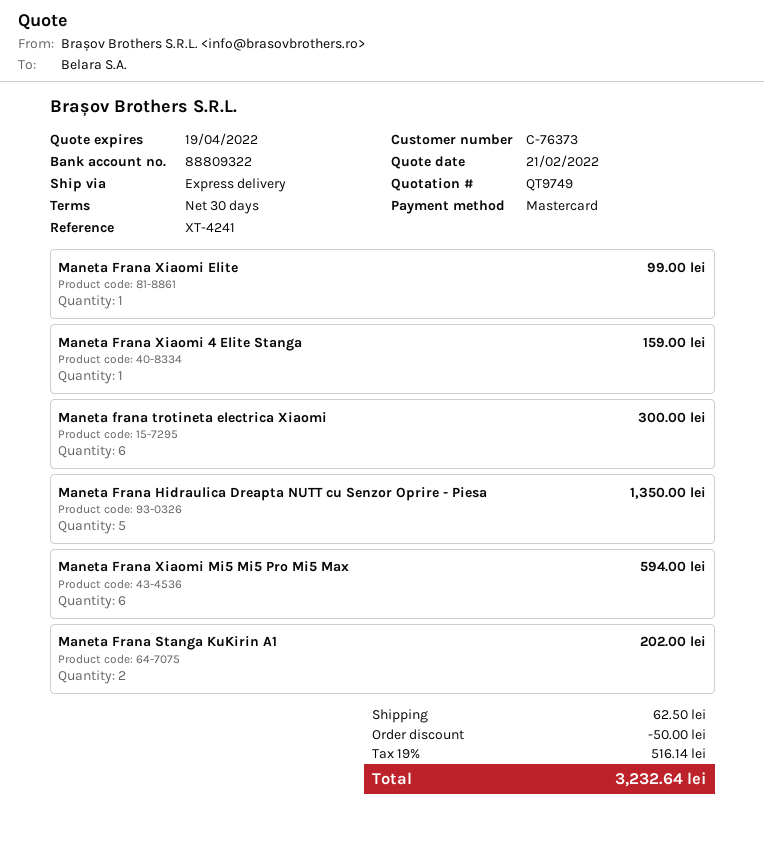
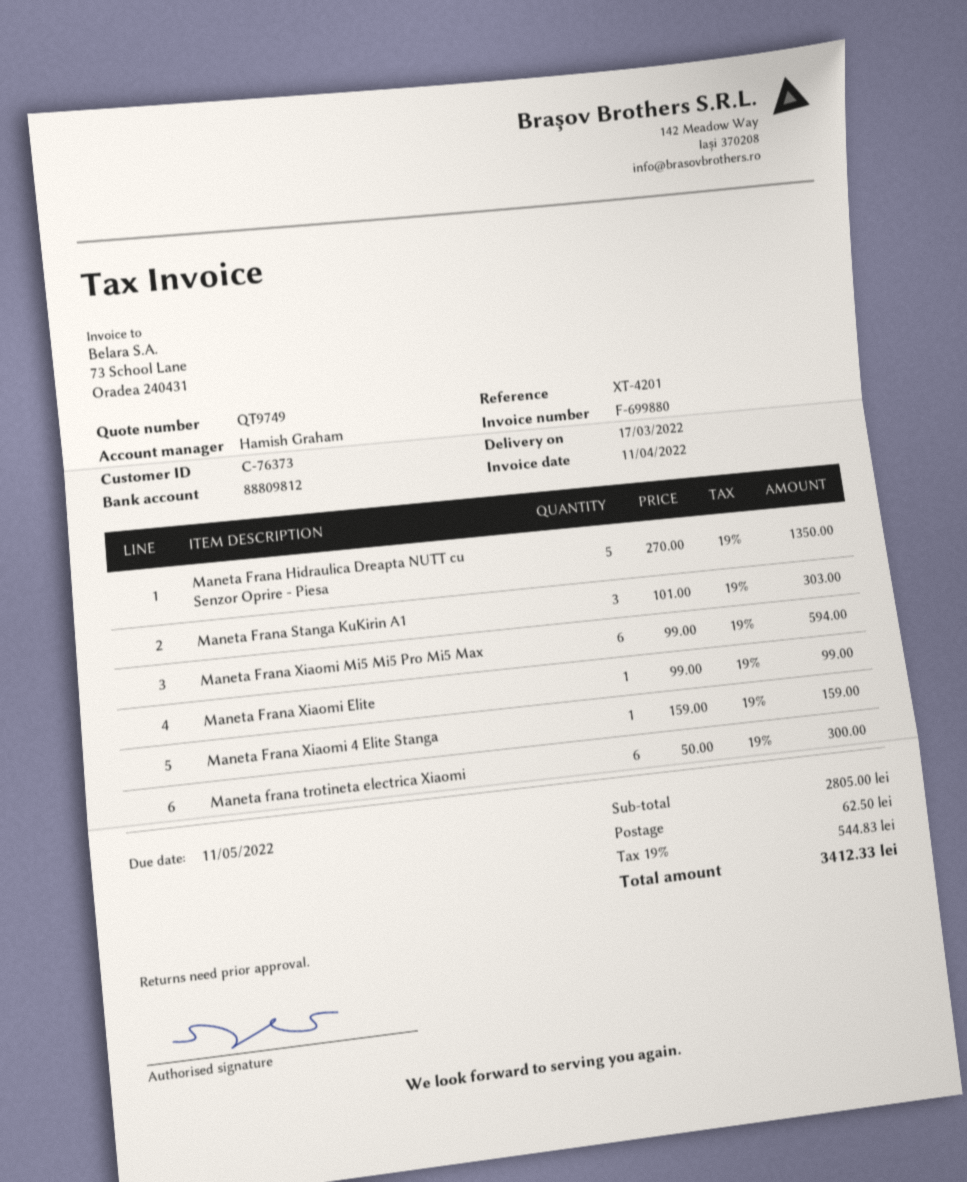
reference: XT-4241 -> XT-4201
bank account: 88809322 -> 88809812
Maneta Frana Stanga KuKirin A1: 2 for 202.00 -> 3 for 303.00
discount: 50.00 -> none
tax: 19% = 516.14 -> 19% = 544.83
total: 3232.64 -> 3412.33

